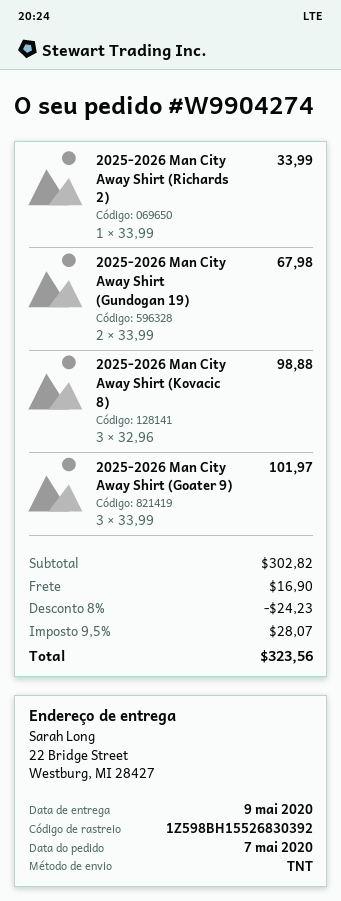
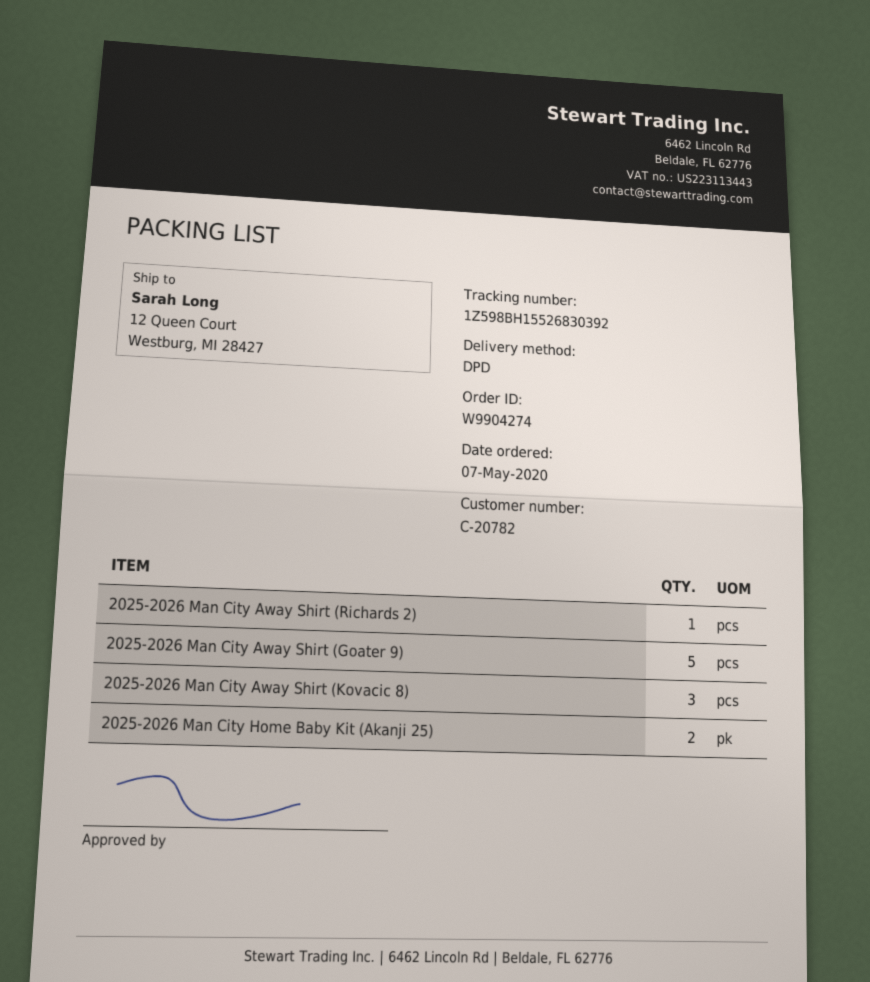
shipping method: TNT -> DPD
ship to: 22 Bridge Street, Westburg, MI 28427 -> 12 Queen Court, Westburg, MI 28427
2025-2026 Man City Away Shirt (Gundogan 19): 2 -> none
2025-2026 Man City Away Shirt (Goater 9): 3 -> 5
2025-2026 Man City Home Baby Kit (Akanji 25): none -> 2

